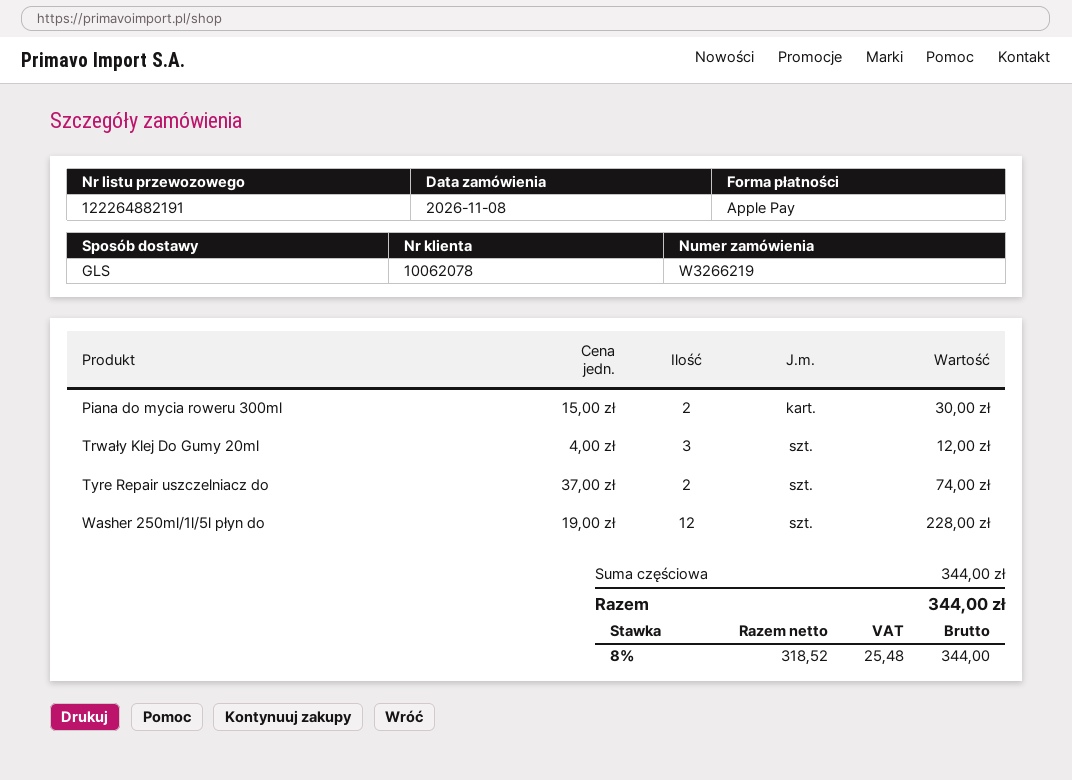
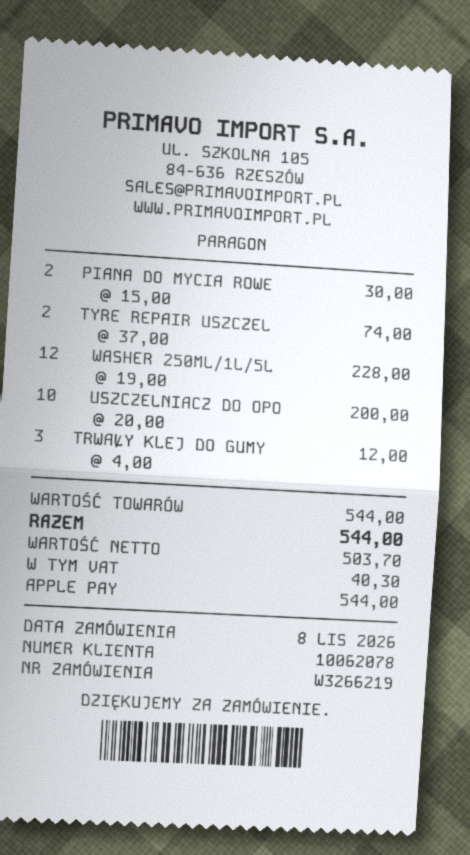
USZCZELNIACZ DO OPO: none -> 10 x 20.00 = 200.00
subtotal: 344.00 -> 544.00
net: 318.52 -> 503.70
tax: 25.48 -> 40.30
total: 344.00 -> 544.00

